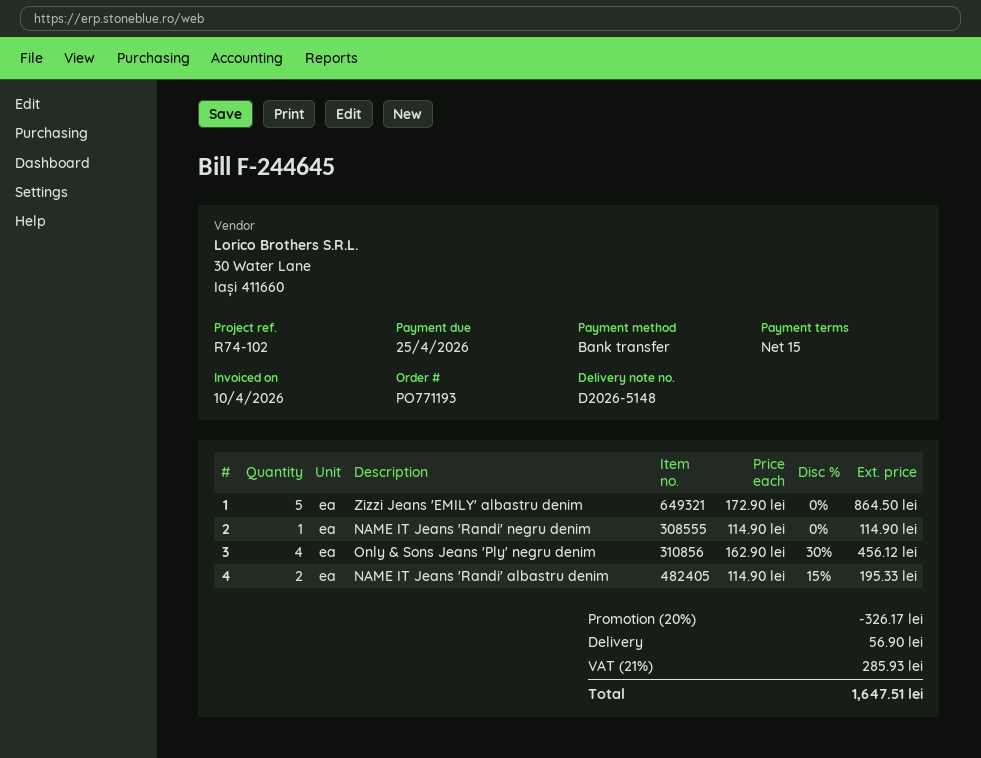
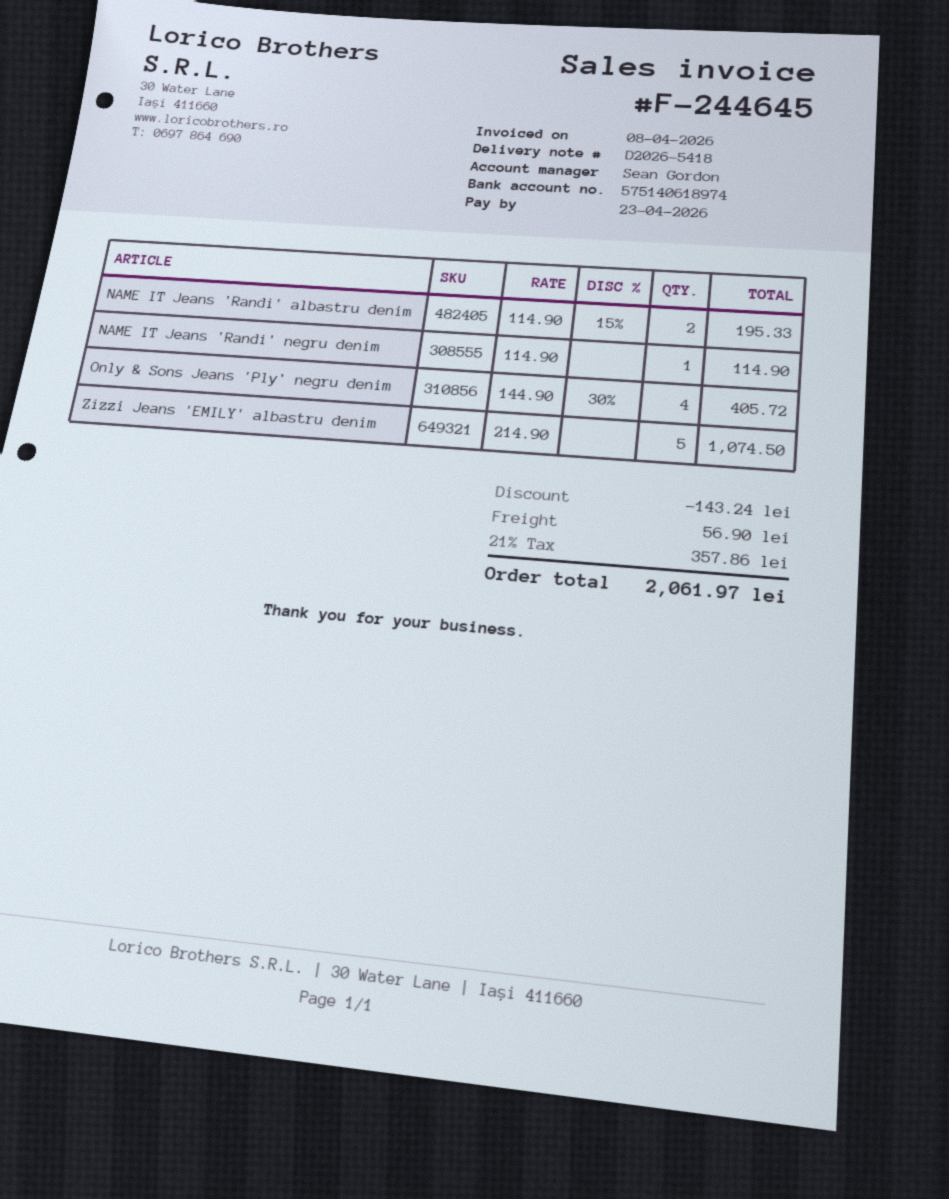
delivery note number: D2026-5148 -> D2026-5418
invoice date: 2026-04-10 -> 2026-04-08
due date: 2026-04-25 -> 2026-04-23
Zizzi Jeans 'EMILY' albastru denim: 5 x 172.90 = 864.50 -> 5 x 214.90 = 1074.50
Only & Sons Jeans 'Ply' negru denim: 4 x 162.90 - 30% = 456.12 -> 4 x 144.90 - 30% = 405.72
discount: 326.17 -> 143.24
tax: 21% = 285.93 -> 21% = 357.86
total: 1647.51 -> 2061.97

